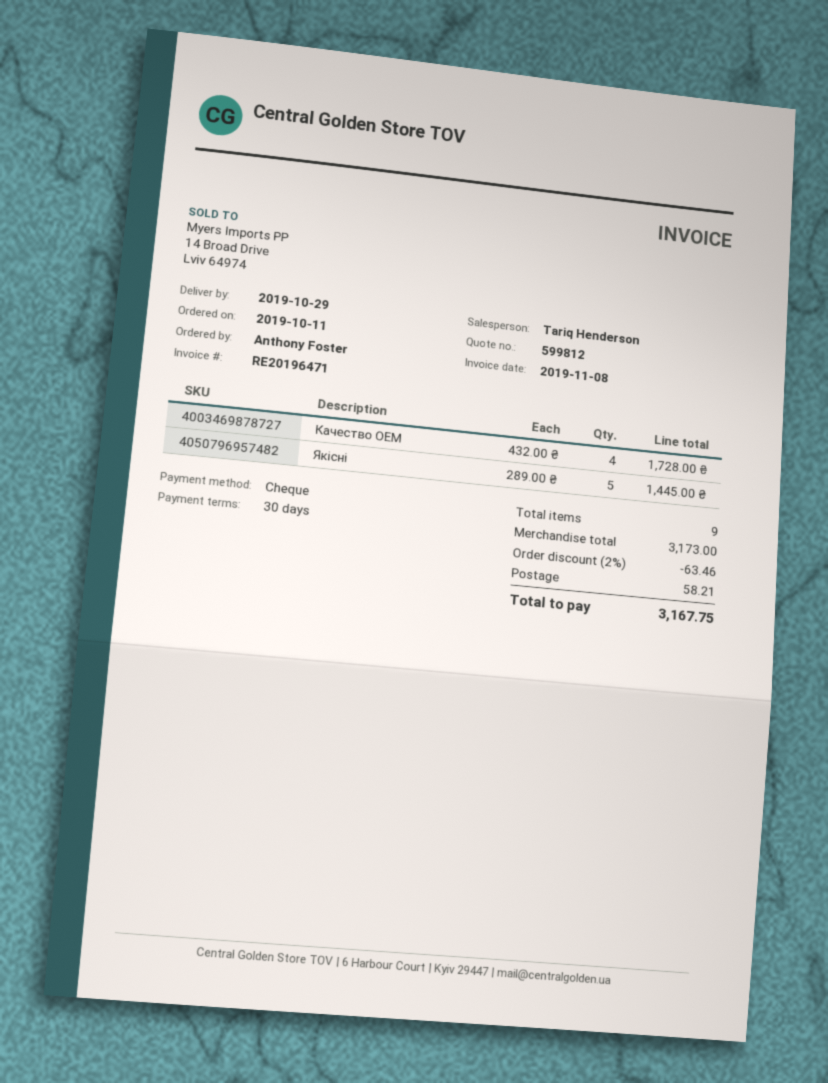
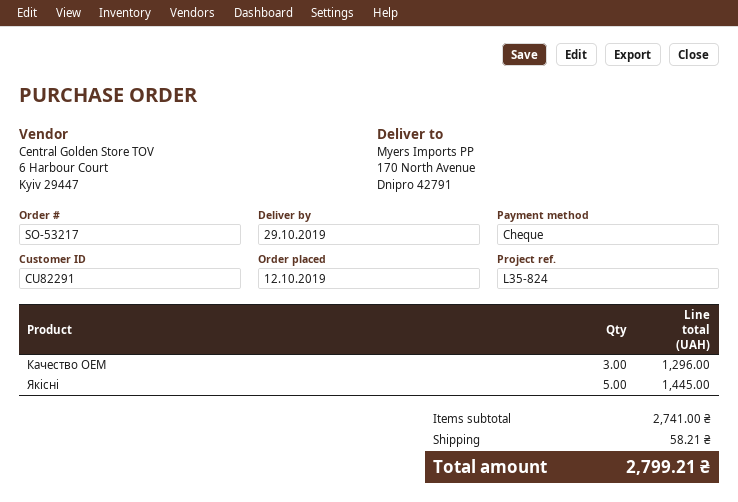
order date: 2019-10-11 -> 2019-10-12
Качество OEM: 4 for 1728.00 -> 3 for 1296.00
subtotal: 3173.00 -> 2741.00
discount: 2% = 63.46 -> none
total: 3167.75 -> 2799.21

